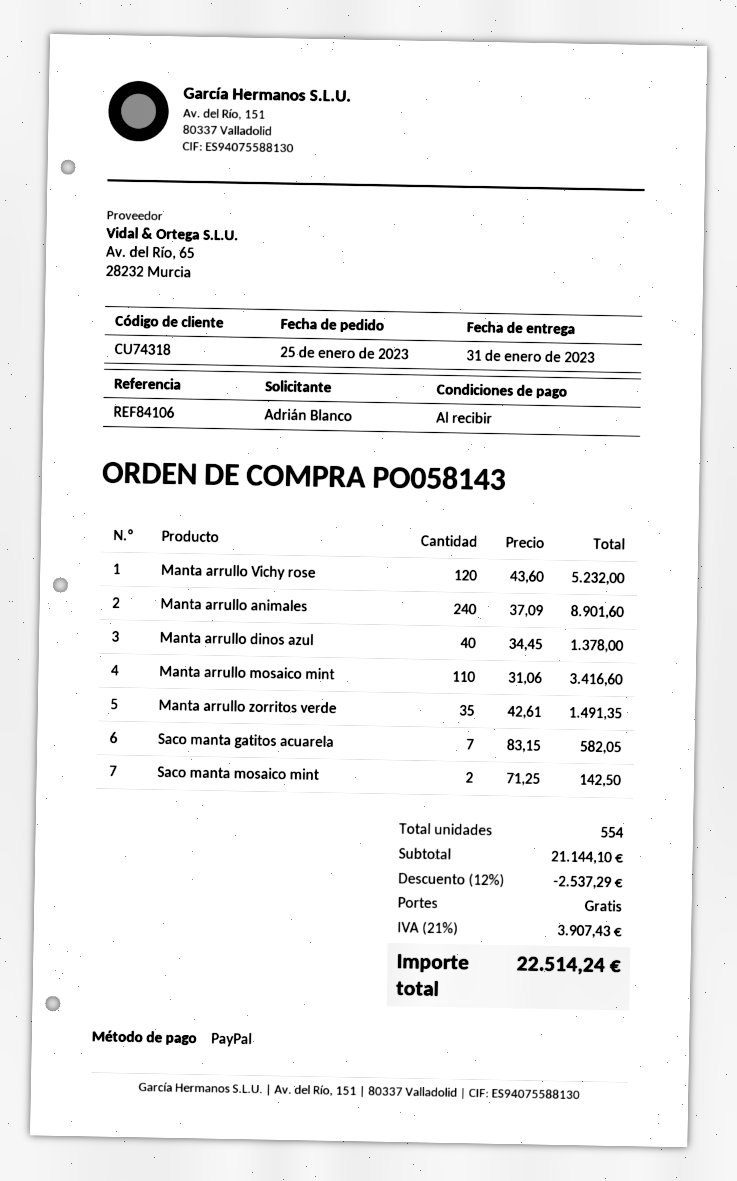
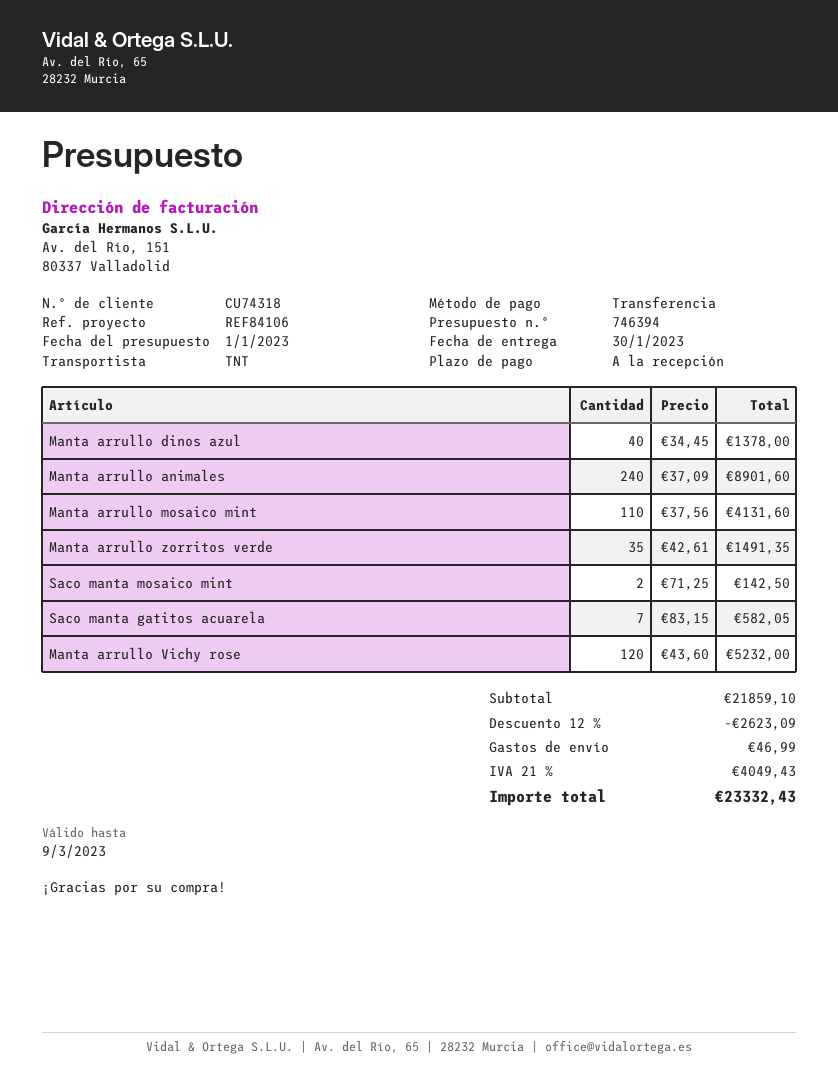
delivery date: 2023-01-31 -> 2023-01-30
payment method: PayPal -> bank transfer
Manta arrullo mosaico mint: 110 x 31.06 = 3416.60 -> 110 x 37.56 = 4131.60
subtotal: 21144.10 -> 21859.10
discount: 12% = 2537.29 -> 12% = 2623.09
shipping: 0.00 -> 46.99
tax: 21% = 3907.43 -> 21% = 4049.43
total: 22514.24 -> 23332.43

